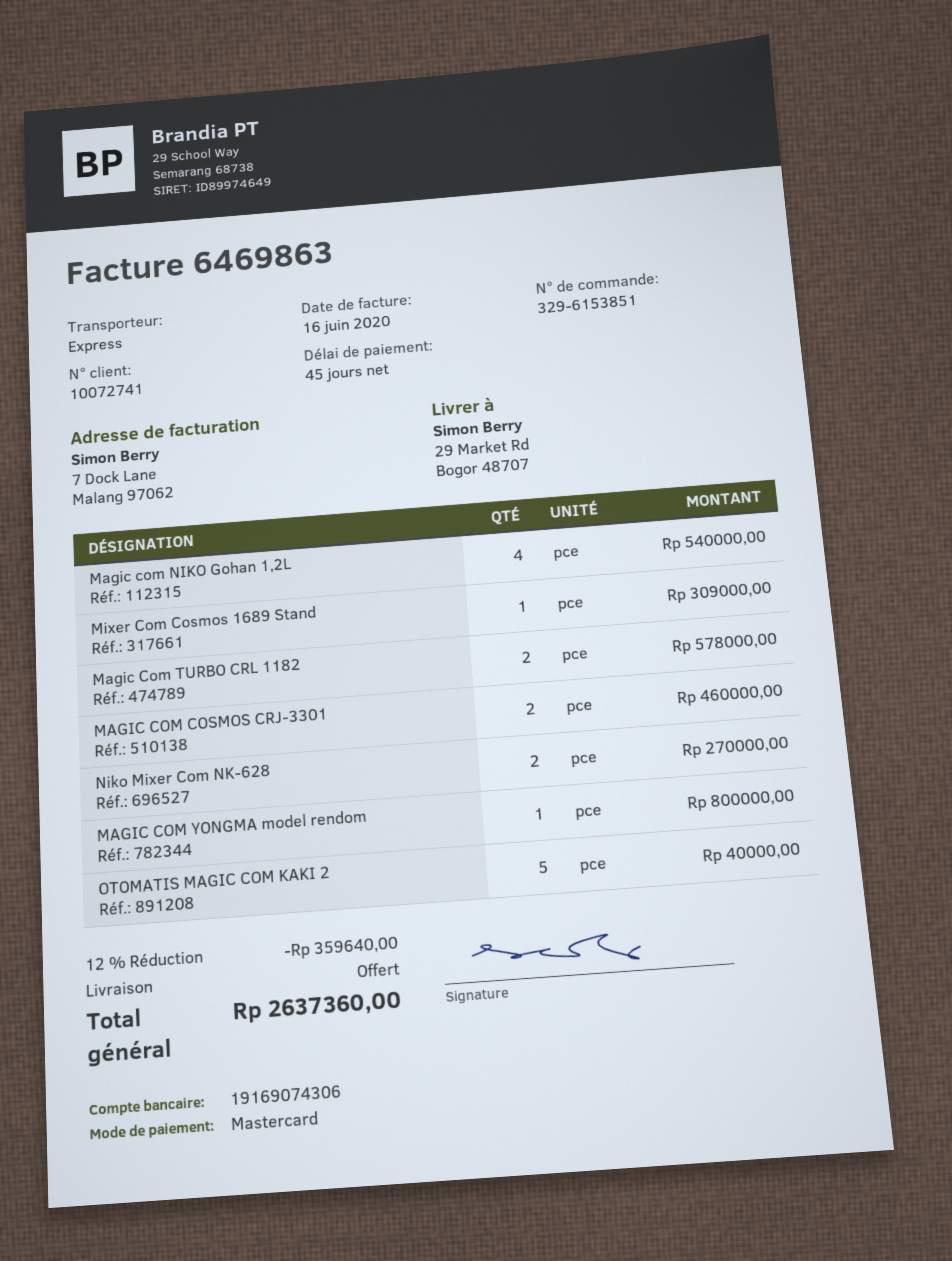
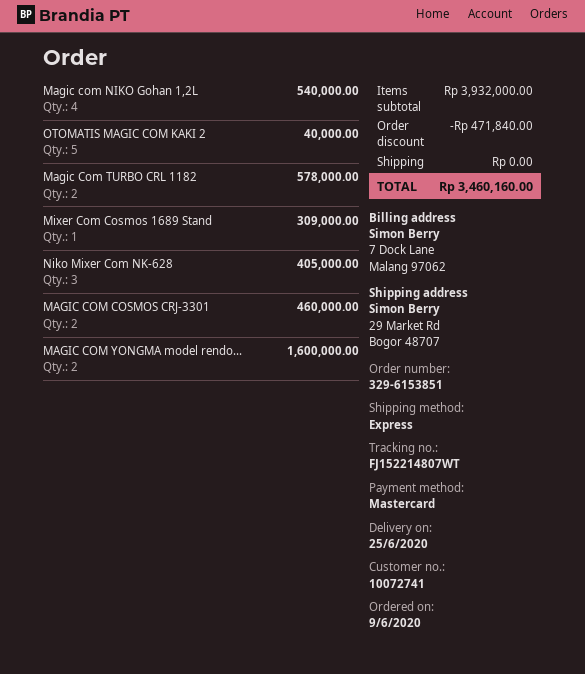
Niko Mixer Com NK-628: 2 for 270000.00 -> 3 for 405000.00
MAGIC COM YONGMA model rendom: 1 for 800000.00 -> 2 for 1600000.00
discount: 359640.00 -> 471840.00
total: 2637360.00 -> 3460160.00

